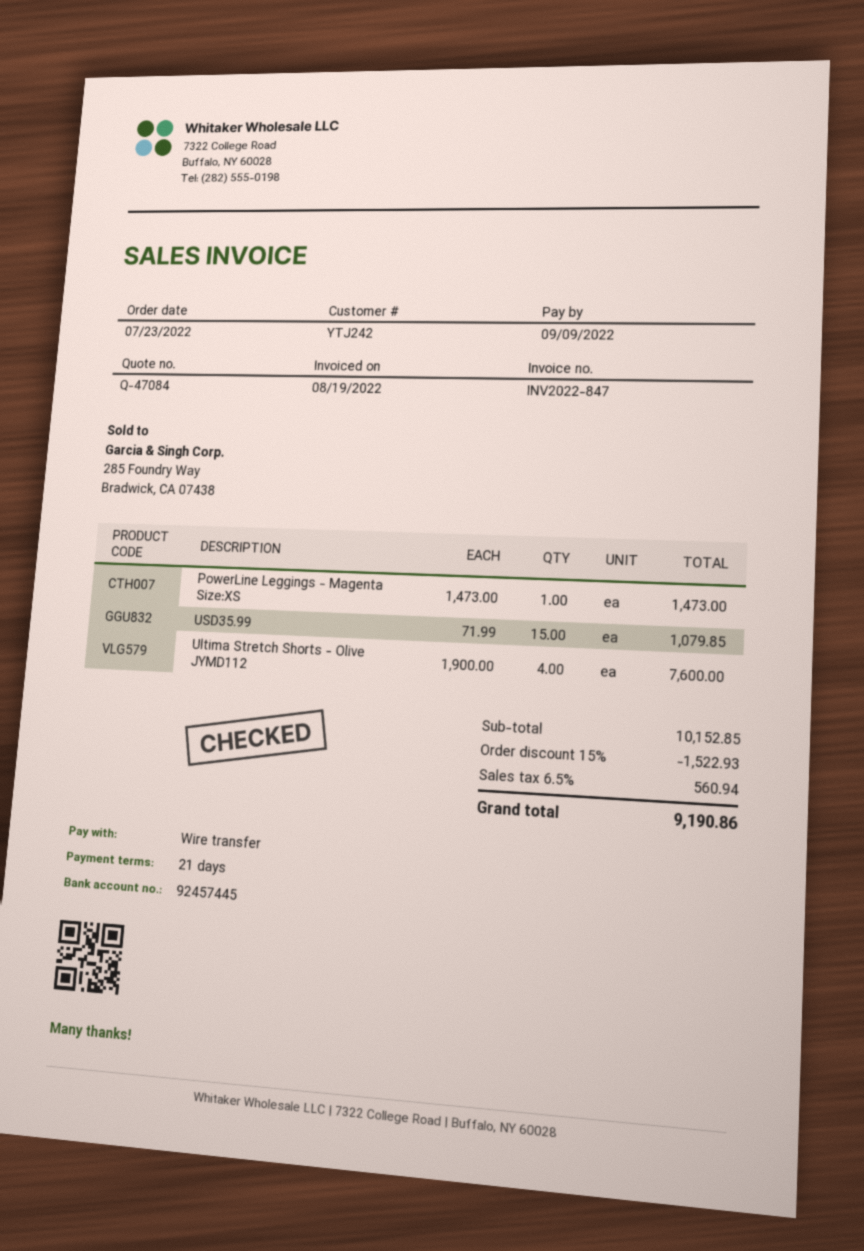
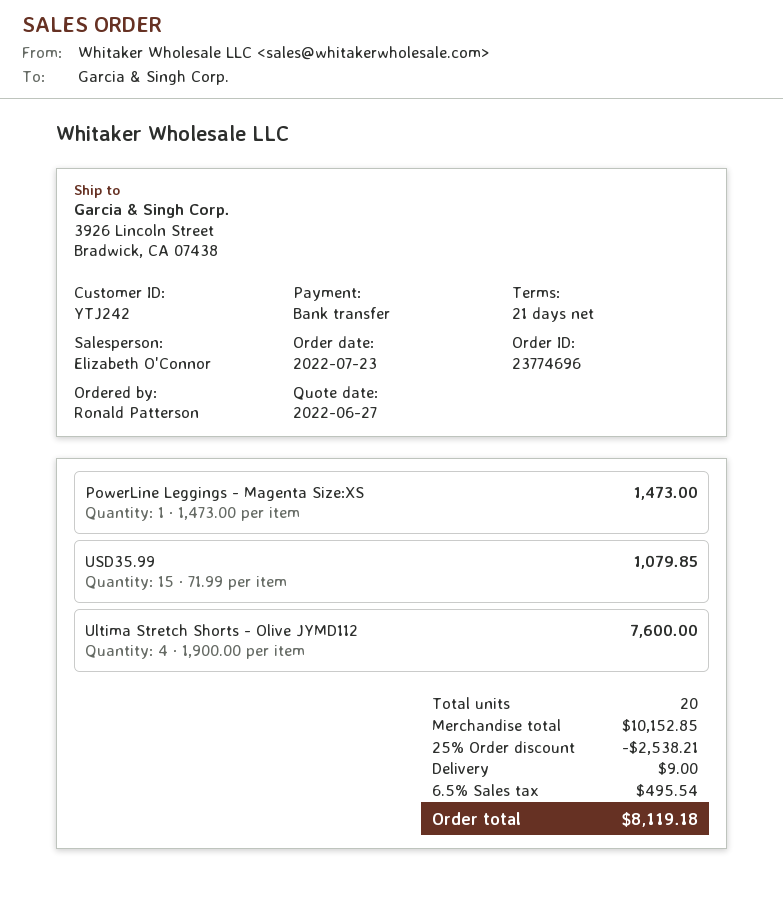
discount: 15% = 1522.93 -> 25% = 2538.21
shipping: none -> 9.00
tax: 6.5% = 560.94 -> 6.5% = 495.54
total: 9190.86 -> 8119.18

